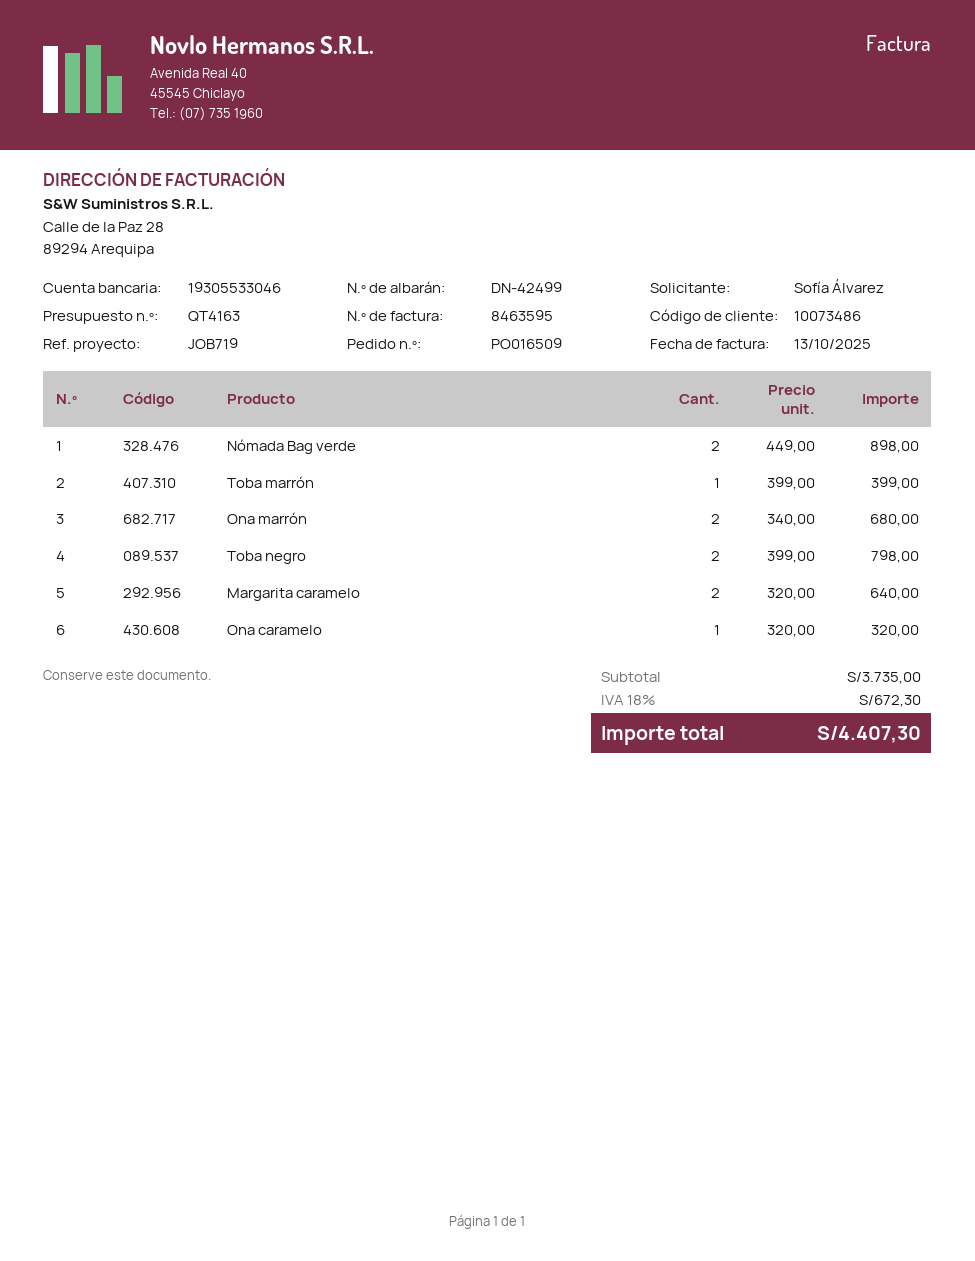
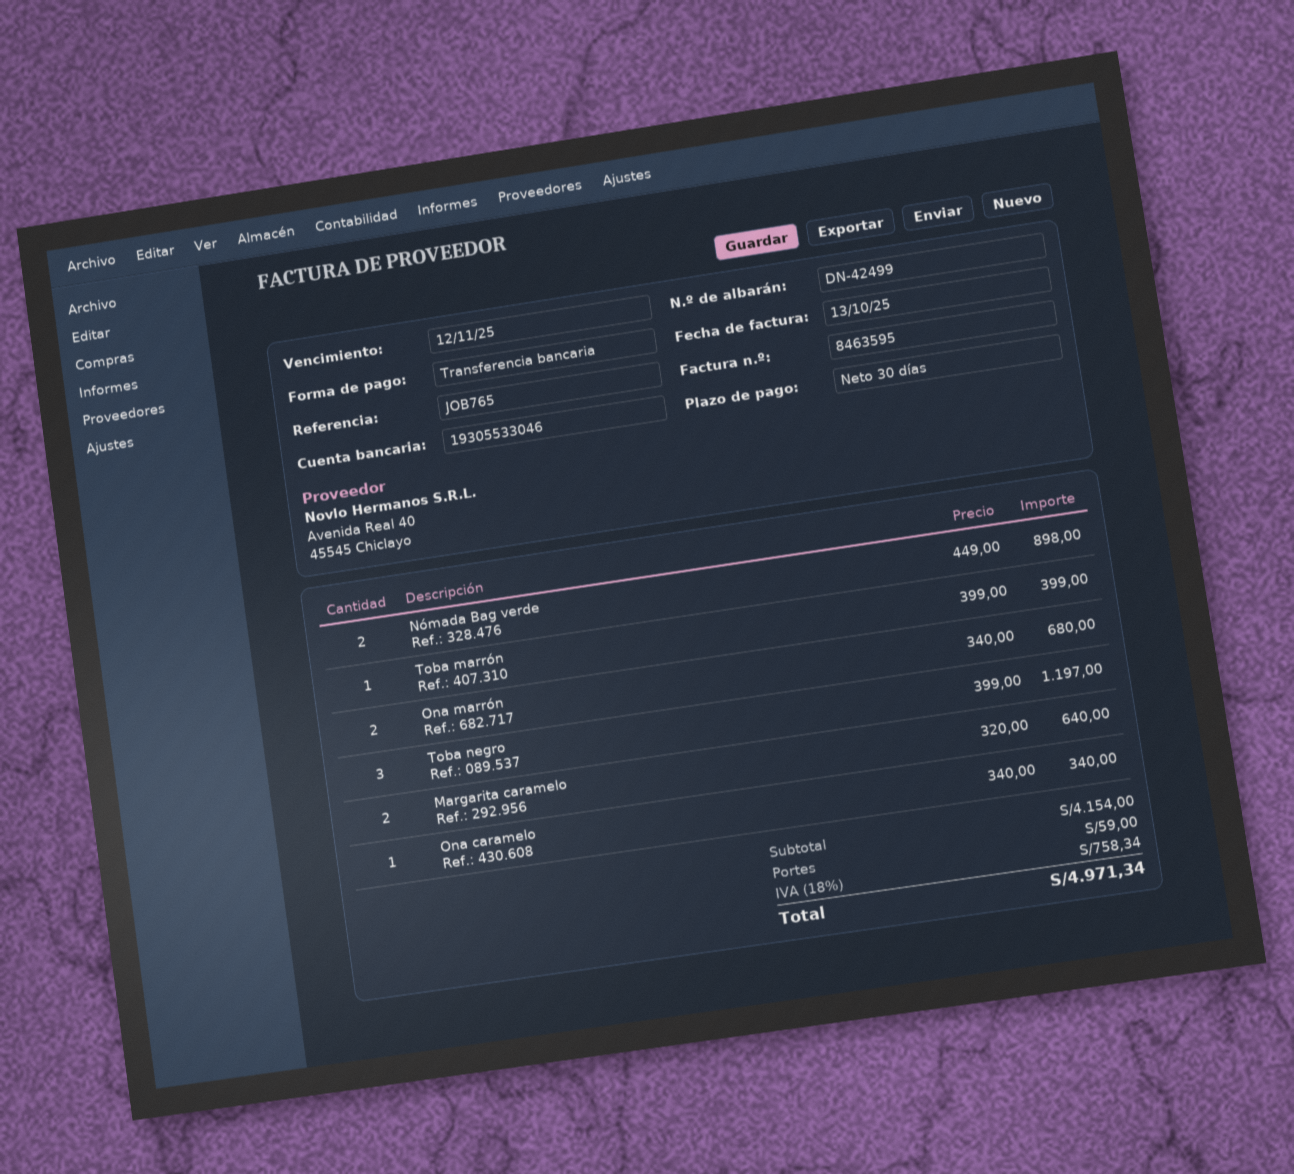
reference: JOB719 -> JOB765
Toba negro: 2 x 399.00 = 798.00 -> 3 x 399.00 = 1197.00
Ona caramelo: 1 x 320.00 = 320.00 -> 1 x 340.00 = 340.00
subtotal: 3735.00 -> 4154.00
shipping: none -> 59.00
tax: 18% = 672.30 -> 18% = 758.34
total: 4407.30 -> 4971.34

